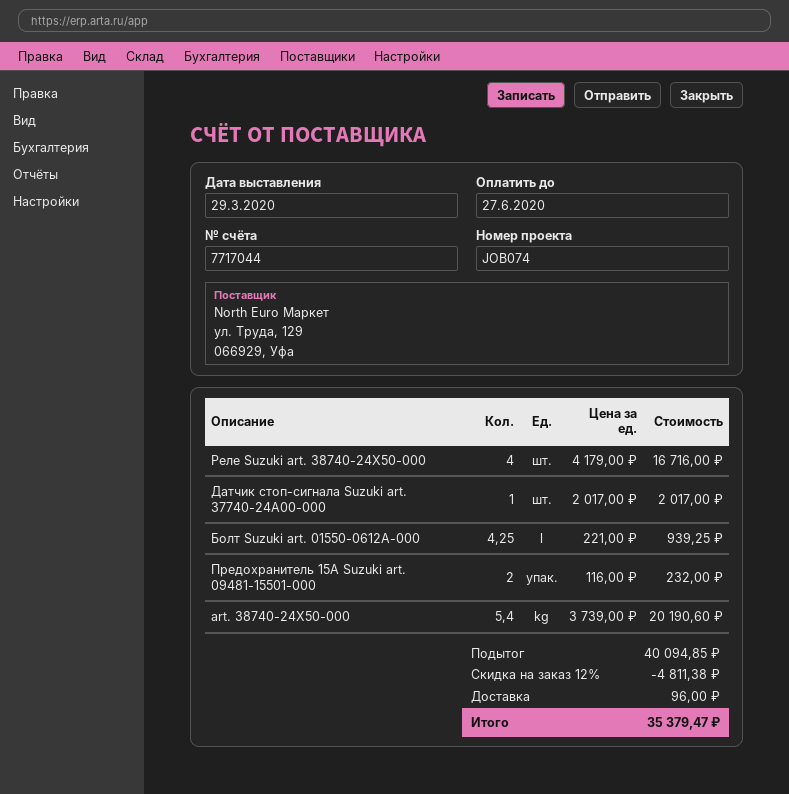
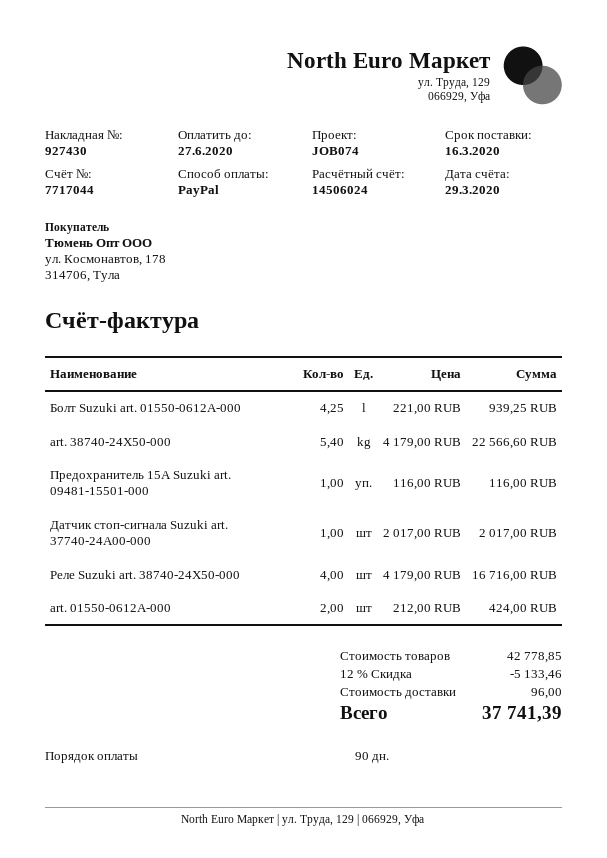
Предохранитель 15А Suzuki art. 09481-15501-000: 2 x 116.00 = 232.00 -> 1 x 116.00 = 116.00
art. 38740-24X50-000: 5.4 x 3739.00 = 20190.60 -> 5.4 x 4179.00 = 22566.60
art. 01550-0612A-000: none -> 2 x 212.00 = 424.00
subtotal: 40094.85 -> 42778.85
discount: 12% = 4811.38 -> 12% = 5133.46
total: 35379.47 -> 37741.39

